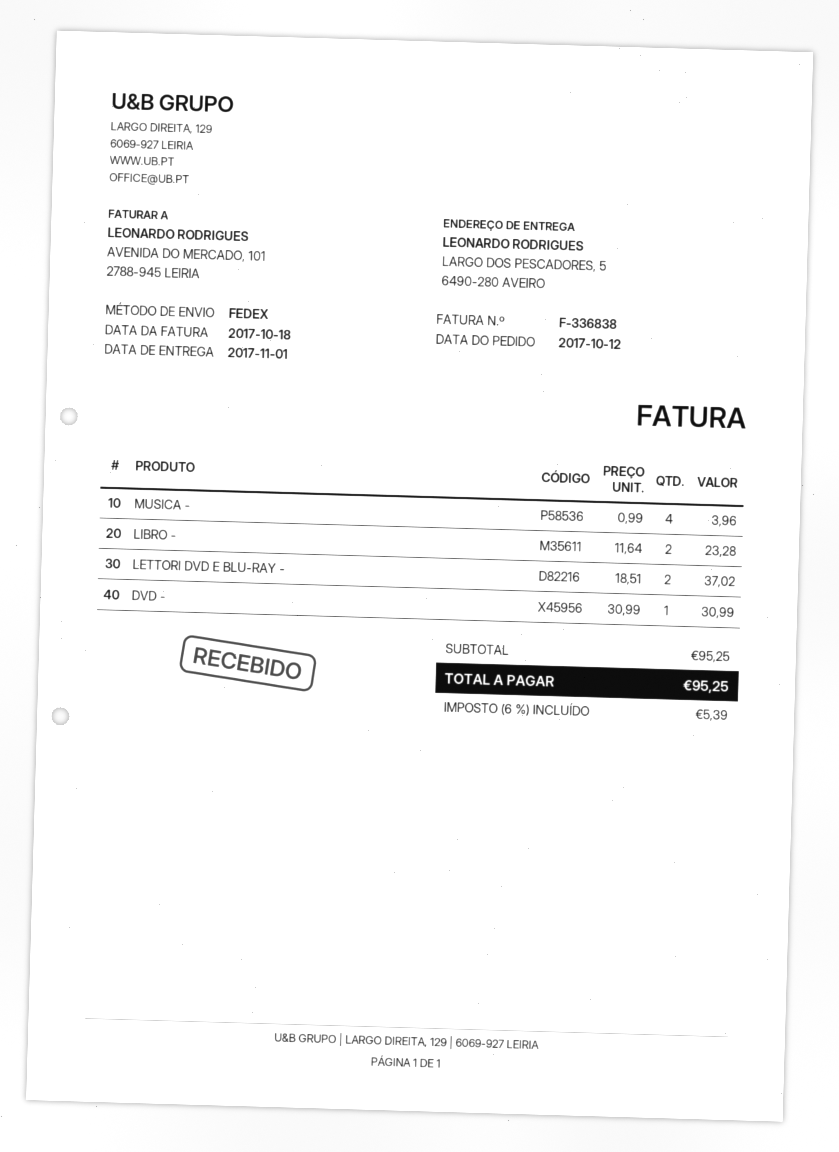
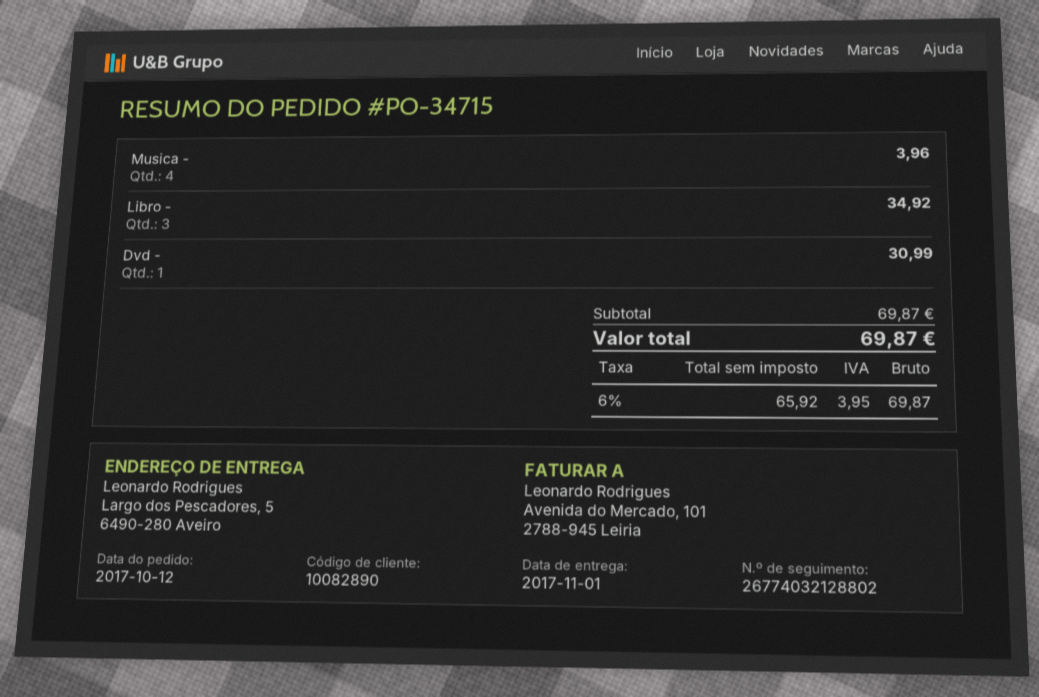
LIBRO -: 2 for 23.28 -> 3 for 34.92
LETTORI DVD E BLU-RAY -: 2 for 37.02 -> none
subtotal: 95.25 -> 69.87
tax: 6% = 5.39 -> 6% = 3.95
total: 95.25 -> 69.87

